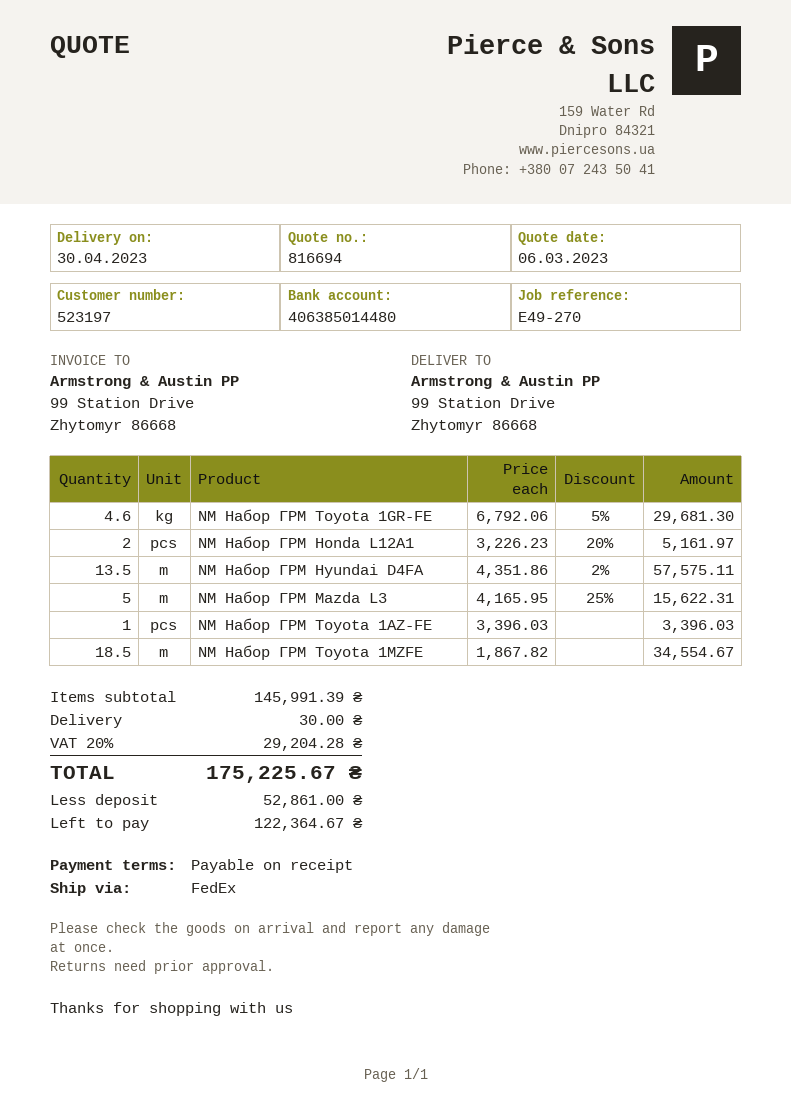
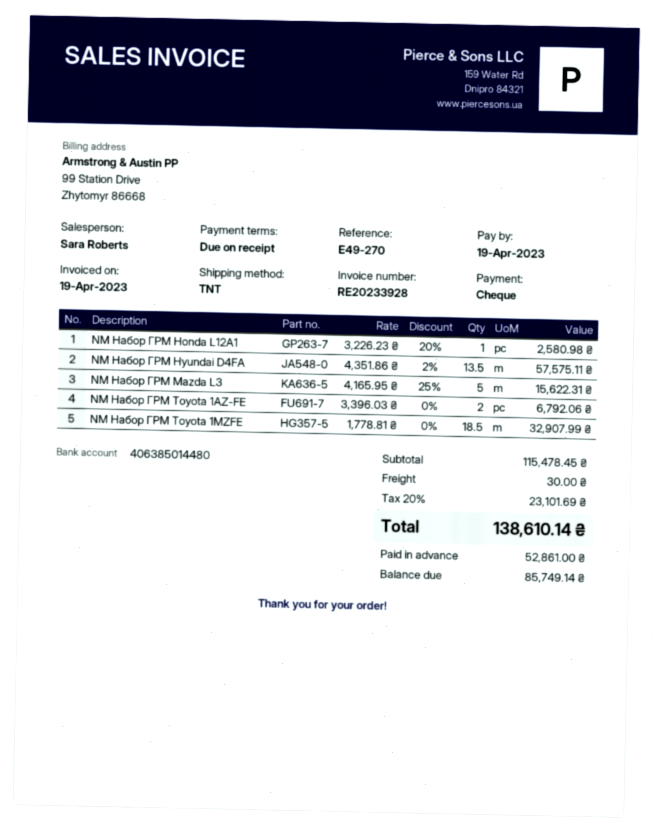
shipping method: FedEx -> TNT
NM Набор ГРМ Toyota 1GR-FE: 4.6 x 6792.06 - 5% = 29681.30 -> none
NM Набор ГРМ Honda L12A1: 2 x 3226.23 - 20% = 5161.97 -> 1 x 3226.23 - 20% = 2580.98
NM Набор ГРМ Toyota 1AZ-FE: 1 x 3396.03 = 3396.03 -> 2 x 3396.03 = 6792.06
NM Набор ГРМ Toyota 1MZFE: 18.5 x 1867.82 = 34554.67 -> 18.5 x 1778.81 = 32907.99
subtotal: 145991.39 -> 115478.45
tax: 20% = 29204.28 -> 20% = 23101.69
total: 175225.67 -> 138610.14
balance: 122364.67 -> 85749.14

